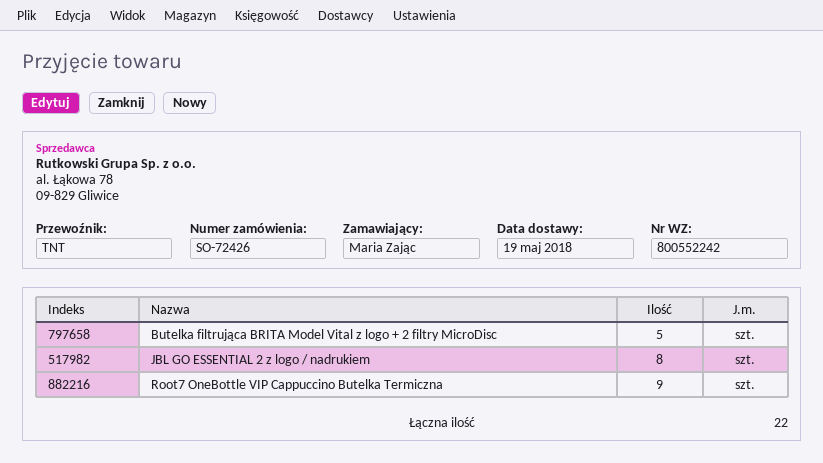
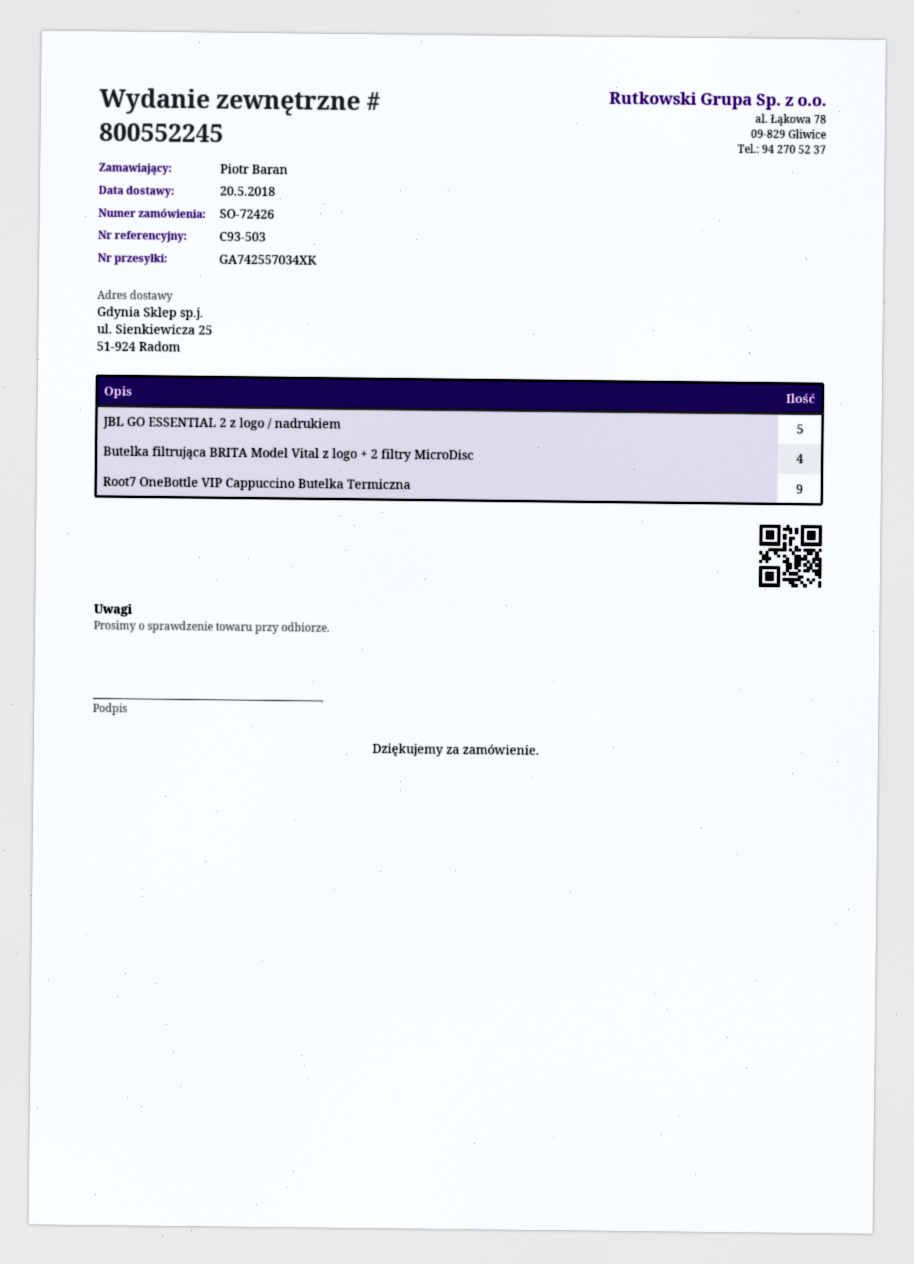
delivery note number: 800552242 -> 800552245
delivery date: 2018-05-19 -> 2018-05-20
ordered by: Maria Zając -> Piotr Baran
Butelka filtrująca BRITA Model Vital z logo + 2 filtry MicroDisc: 5 -> 4
JBL GO ESSENTIAL 2 z logo / nadrukiem: 8 -> 5

